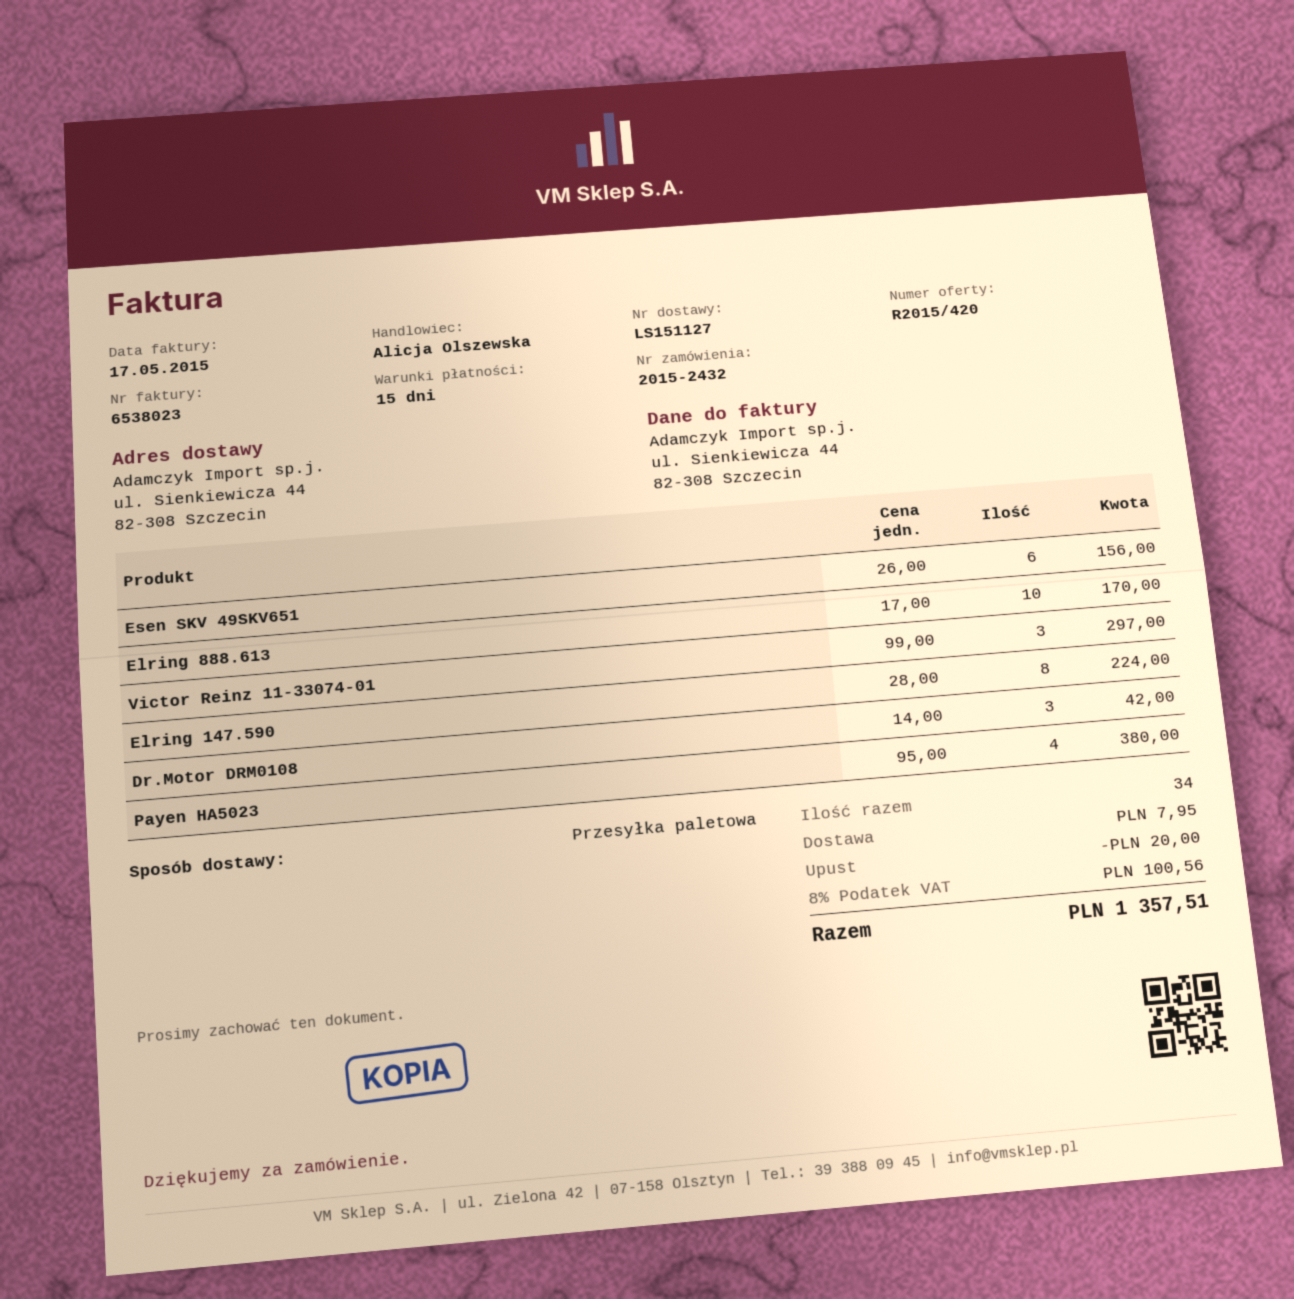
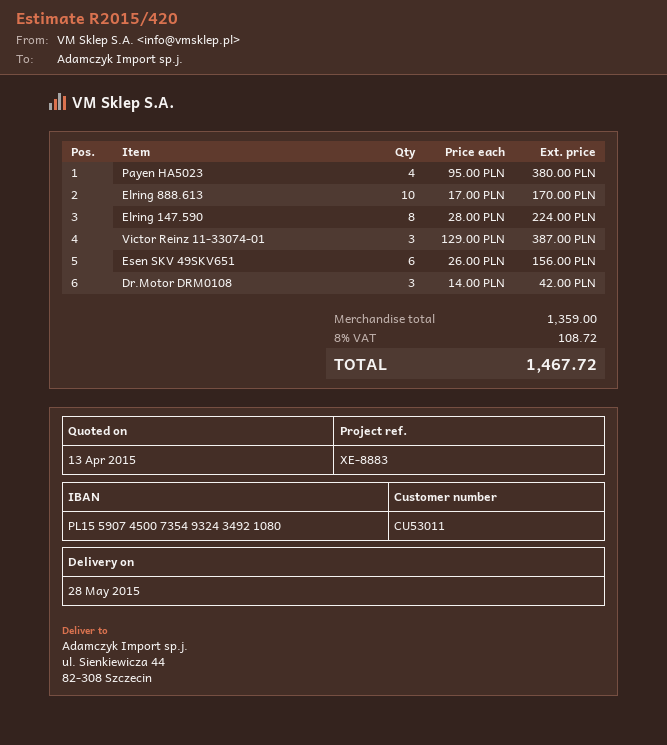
Victor Reinz 11-33074-01: 3 x 99.00 = 297.00 -> 3 x 129.00 = 387.00
discount: 20.00 -> none
shipping: 7.95 -> none
tax: 8% = 100.56 -> 8% = 108.72
total: 1357.51 -> 1467.72

